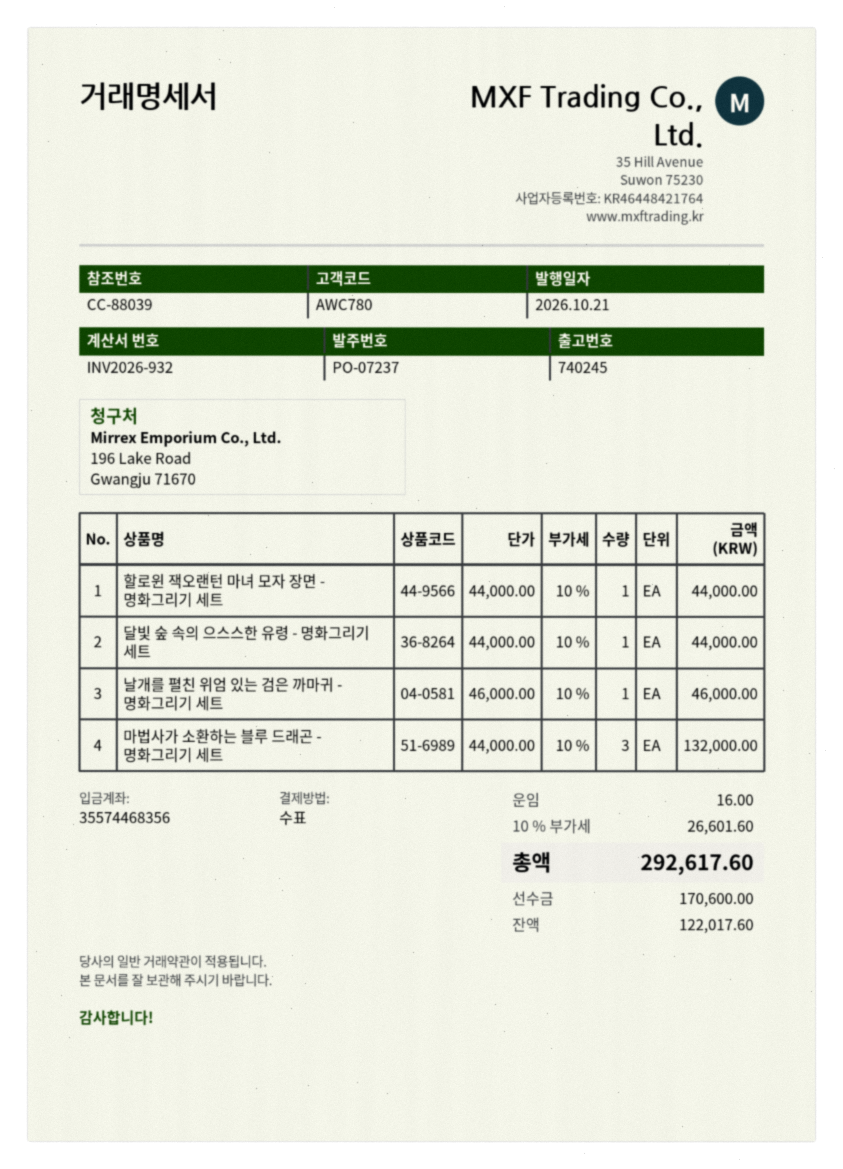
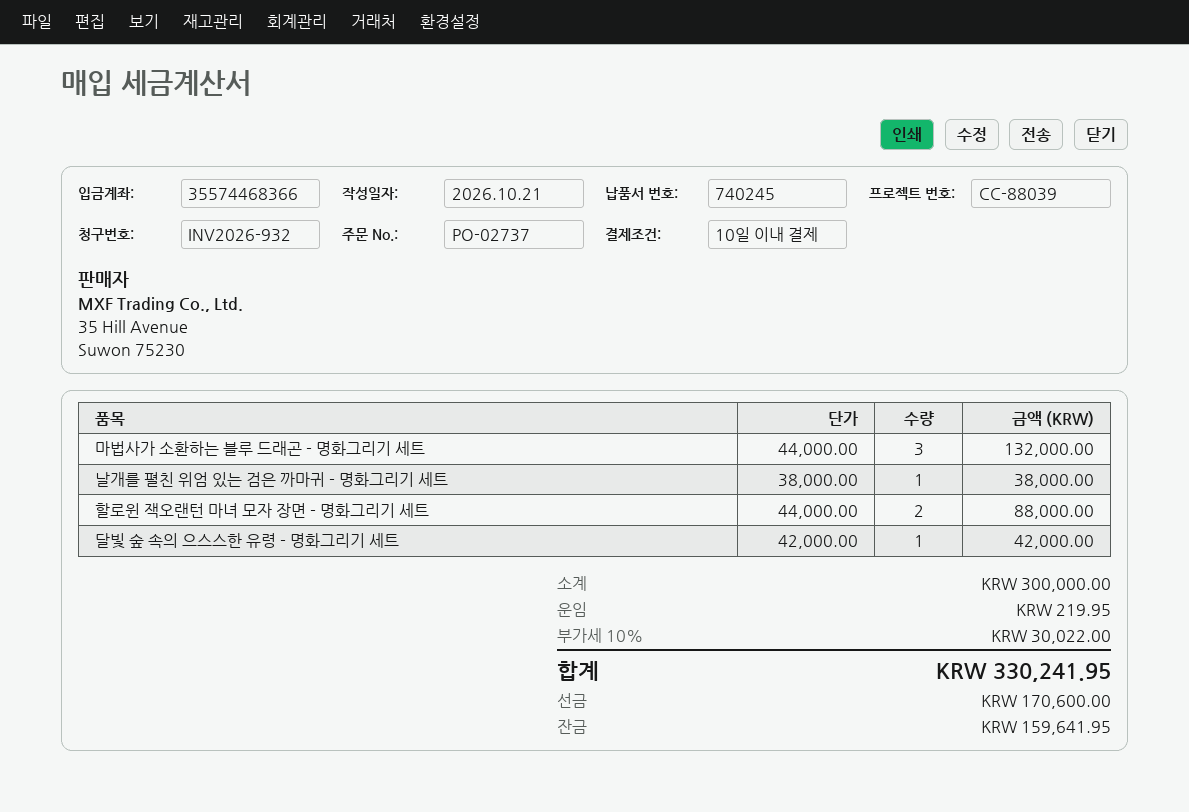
order number: PO-07237 -> PO-02737
bank account: 35574468356 -> 35574468366
할로윈 잭오랜턴 마녀 모자 장면 - 명화그리기 세트: 1 x 44000.00 = 44000.00 -> 2 x 44000.00 = 88000.00
달빛 숲 속의 으스스한 유령 - 명화그리기 세트: 1 x 44000.00 = 44000.00 -> 1 x 42000.00 = 42000.00
날개를 펼친 위엄 있는 검은 까마귀 - 명화그리기 세트: 1 x 46000.00 = 46000.00 -> 1 x 38000.00 = 38000.00
shipping: 16.00 -> 219.95
tax: 10% = 26601.60 -> 10% = 30022.00
total: 292617.60 -> 330241.95
balance: 122017.60 -> 159641.95

